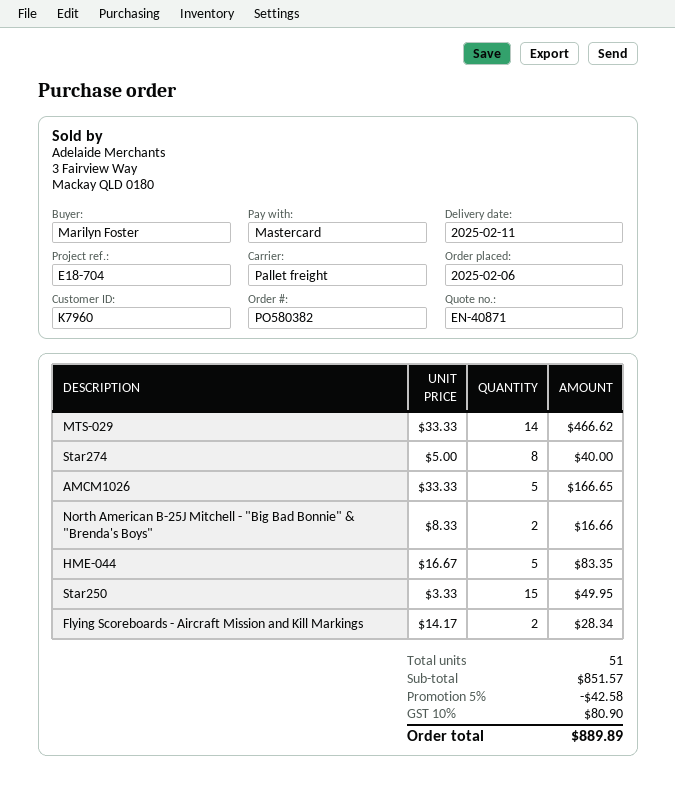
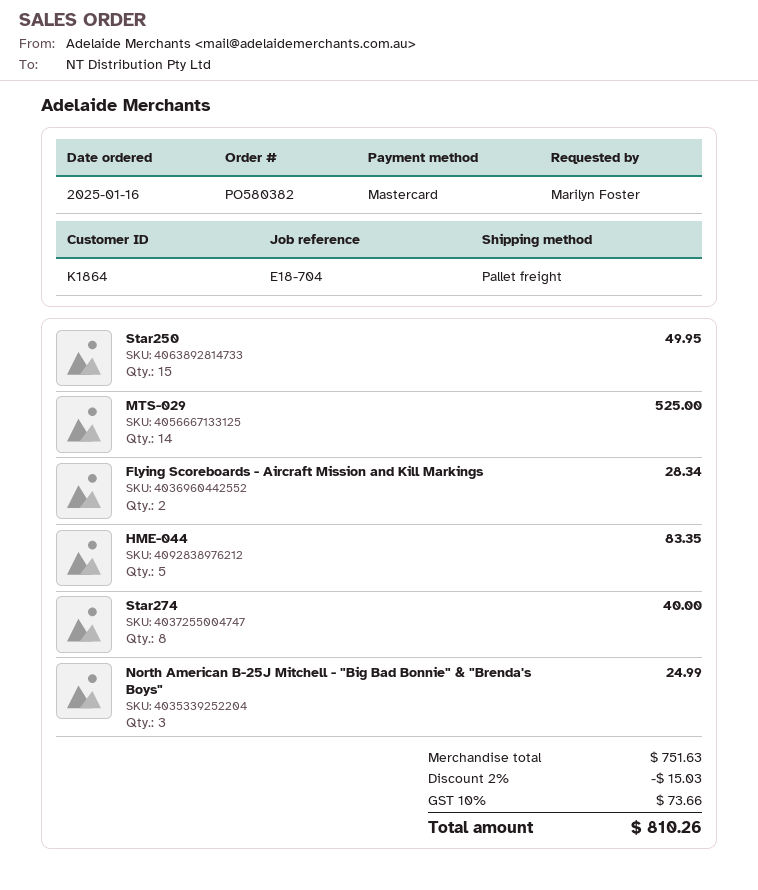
order date: 2025-02-06 -> 2025-01-16
customer number: K7960 -> K1864
MTS-029: 14 for 466.62 -> 14 for 525.00
AMCM1026: 5 for 166.65 -> none
North American B-25J Mitchell - "Big Bad Bonnie" & "Brenda's Boys": 2 for 16.66 -> 3 for 24.99
subtotal: 851.57 -> 751.63
discount: 5% = 42.58 -> 2% = 15.03
tax: 10% = 80.90 -> 10% = 73.66
total: 889.89 -> 810.26

